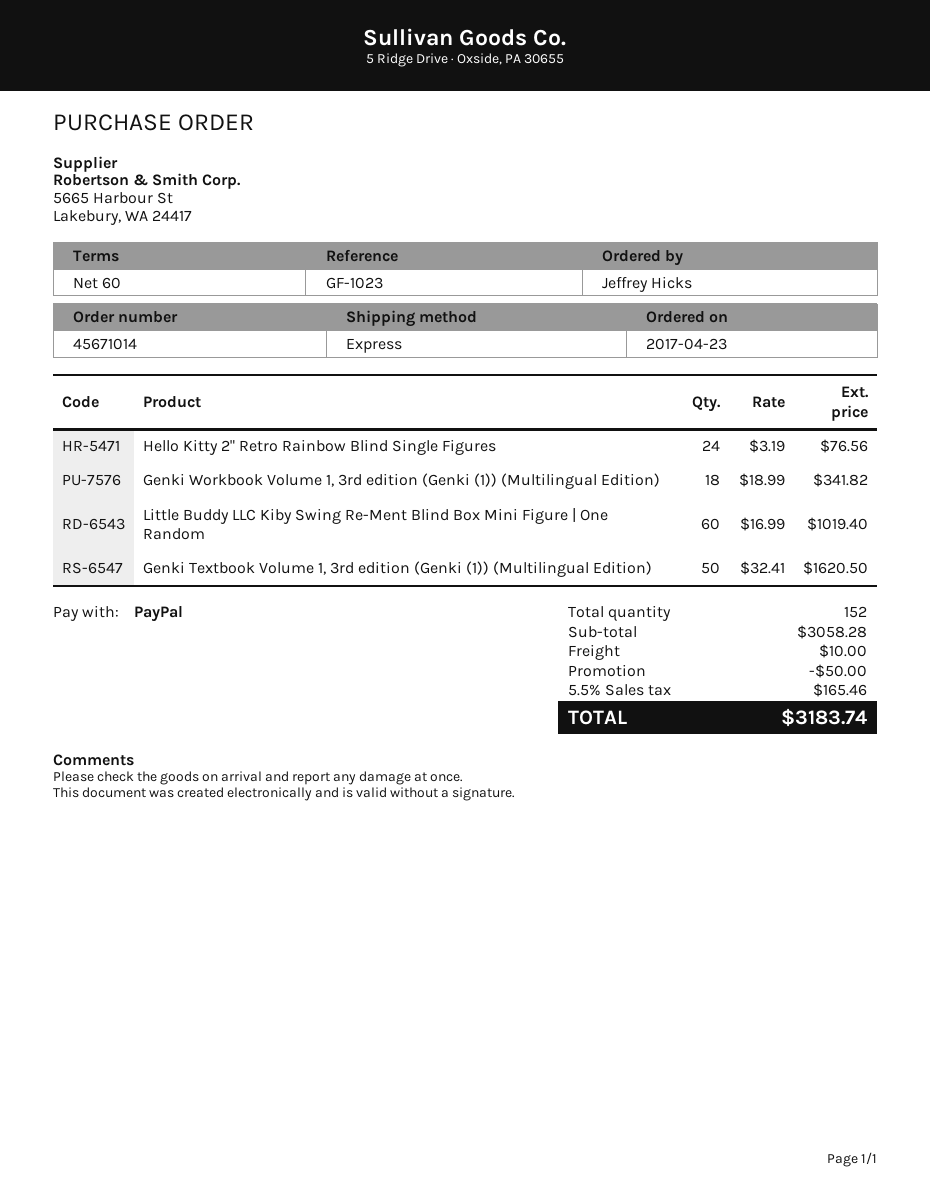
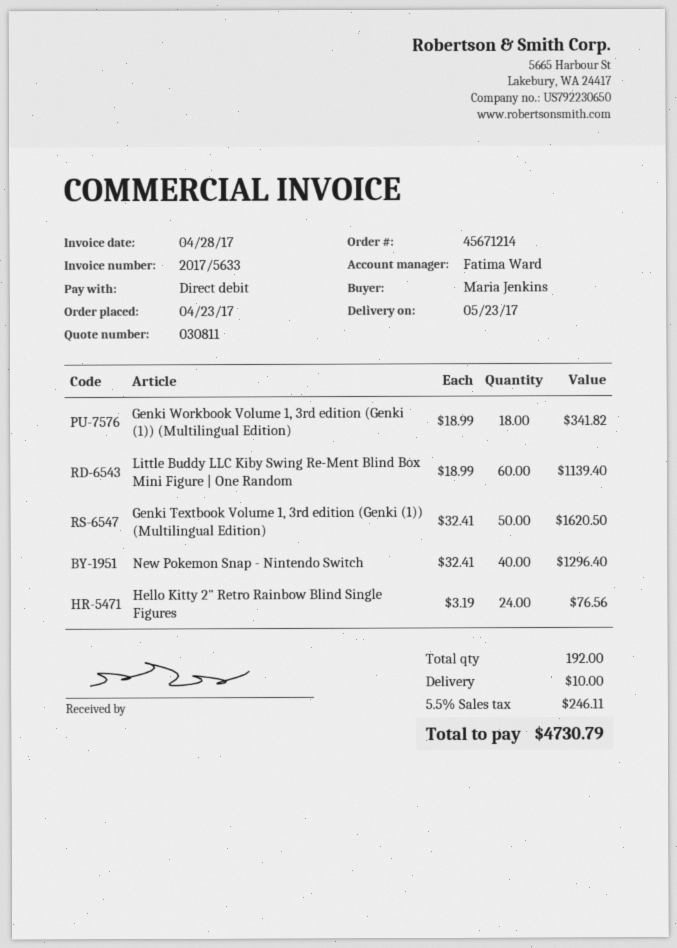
order number: 45671014 -> 45671214
ordered by: Jeffrey Hicks -> Maria Jenkins
payment method: PayPal -> direct debit
Little Buddy LLC Kiby Swing Re-Ment Blind Box Mini Figure | One Random: 60 x 16.99 = 1019.40 -> 60 x 18.99 = 1139.40
New Pokemon Snap - Nintendo Switch: none -> 40 x 32.41 = 1296.40
total quantity: 152 -> 192
discount: 50.00 -> none
tax: 5.5% = 165.46 -> 5.5% = 246.11
total: 3183.74 -> 4730.79

